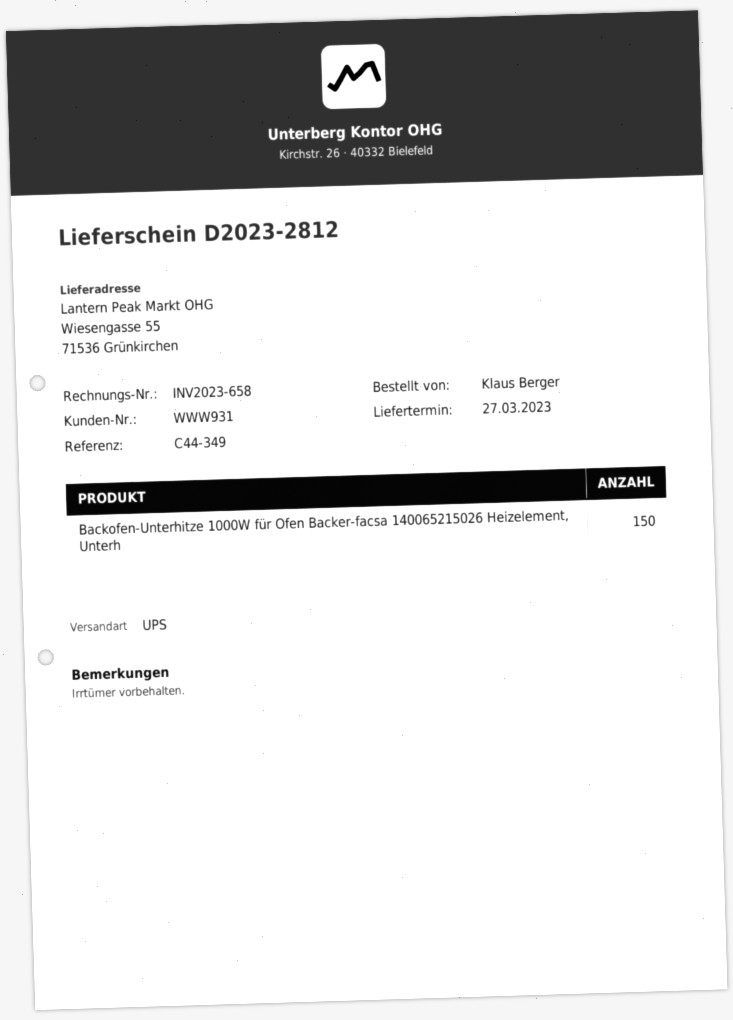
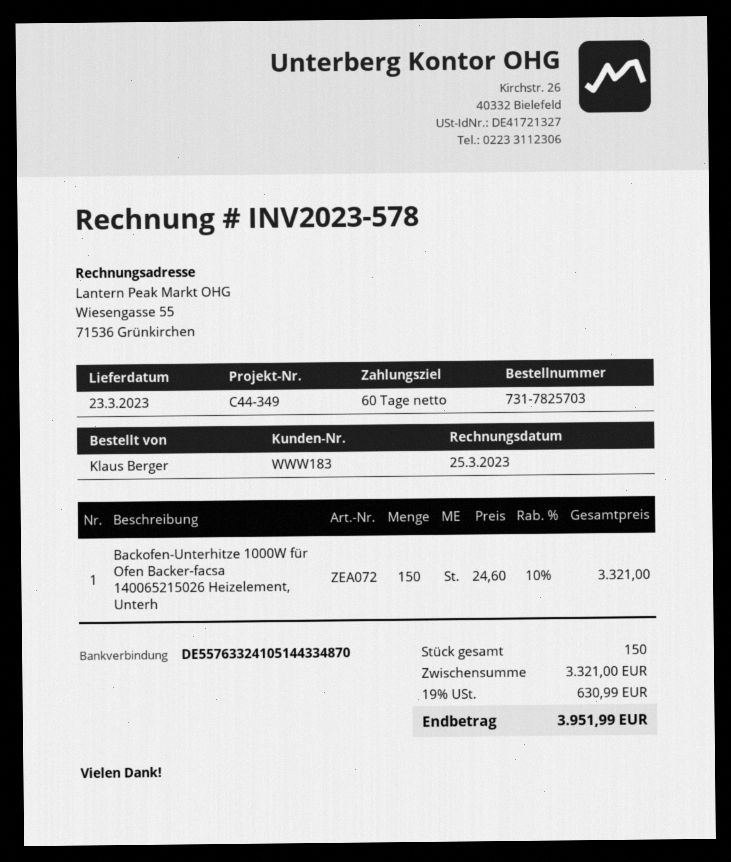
delivery date: 2023-03-27 -> 2023-03-23
invoice number: INV2023-658 -> INV2023-578
customer number: WWW931 -> WWW183

